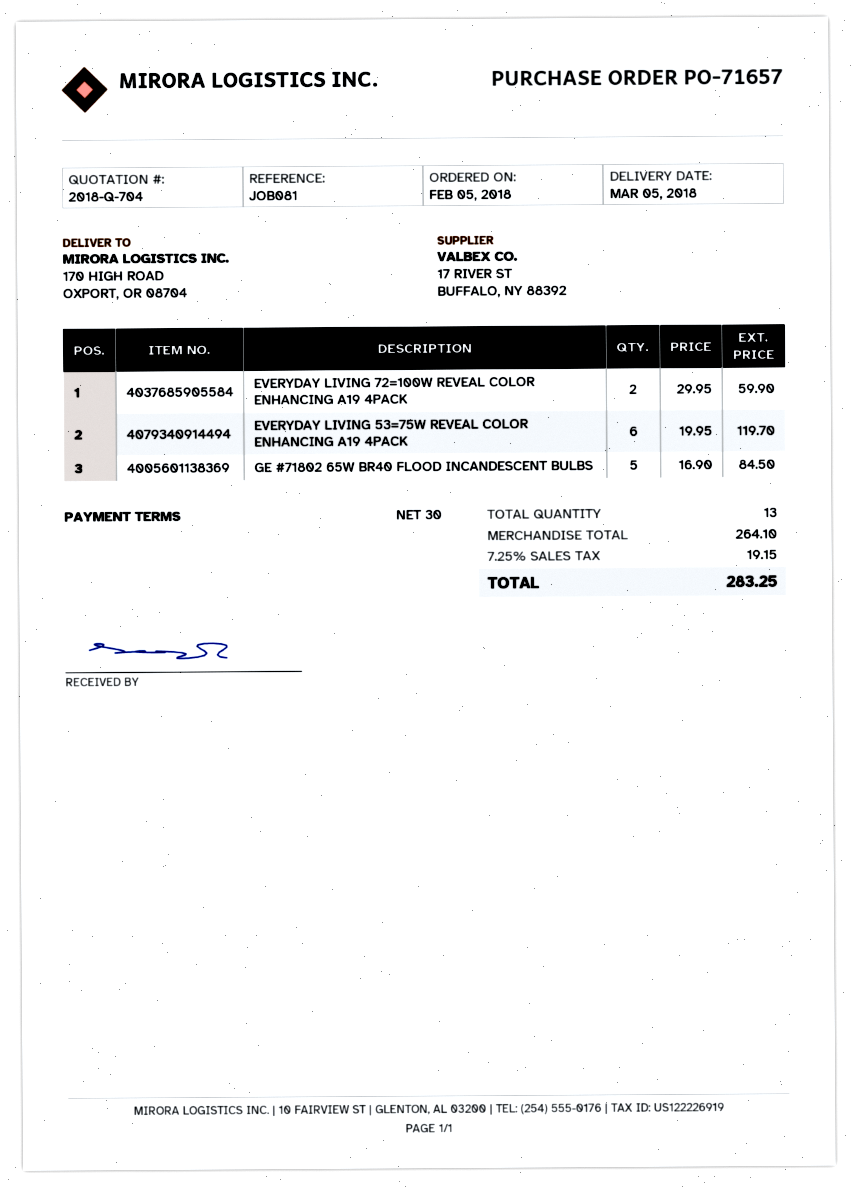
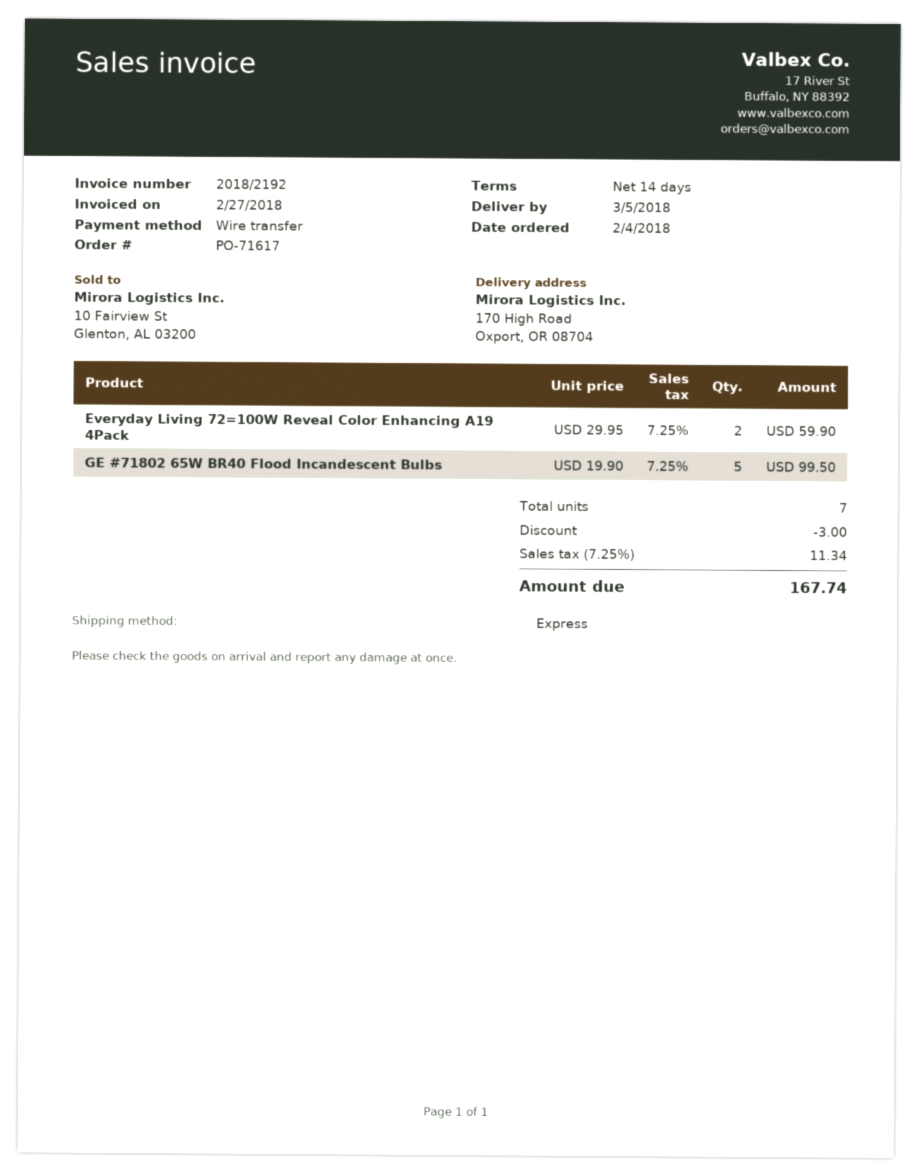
order number: PO-71657 -> PO-71617
order date: 2018-02-05 -> 2018-02-04
payment terms: 30 days -> 14 days
EVERYDAY LIVING 53=75W REVEAL COLOR ENHANCING A19 4PACK: 6 x 19.95 = 119.70 -> none
GE #71802 65W BR40 FLOOD INCANDESCENT BULBS: 5 x 16.90 = 84.50 -> 5 x 19.90 = 99.50
total quantity: 13 -> 7
discount: none -> 3.00
tax: 7.25% = 19.15 -> 7.25% = 11.34
total: 283.25 -> 167.74

